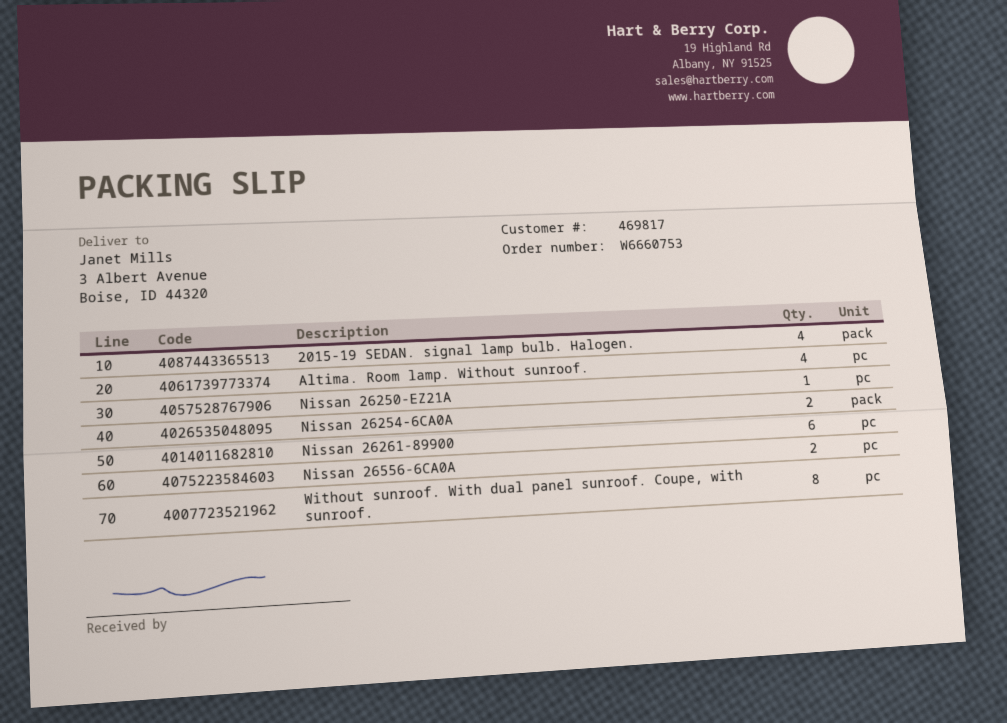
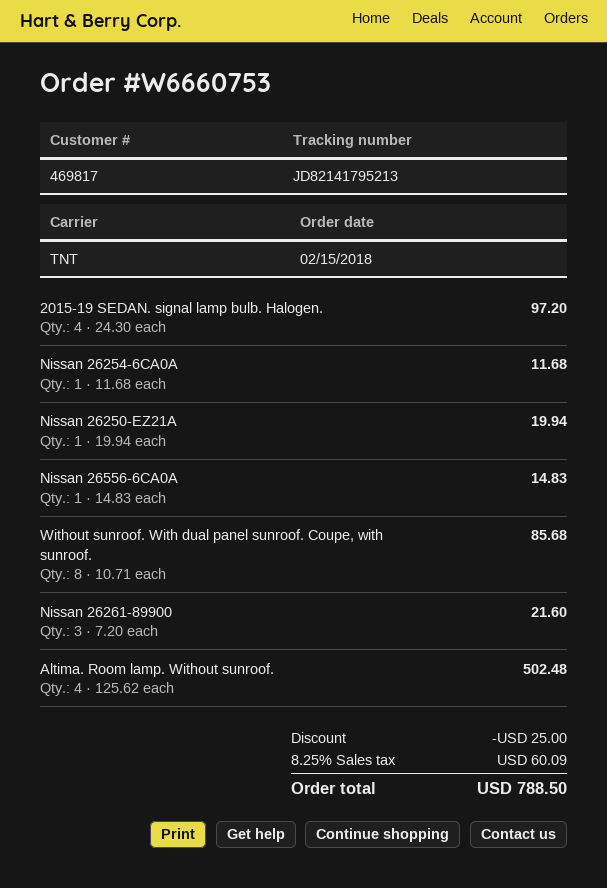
Nissan 26254-6CA0A: 2 -> 1
Nissan 26261-89900: 6 -> 3
Nissan 26556-6CA0A: 2 -> 1

